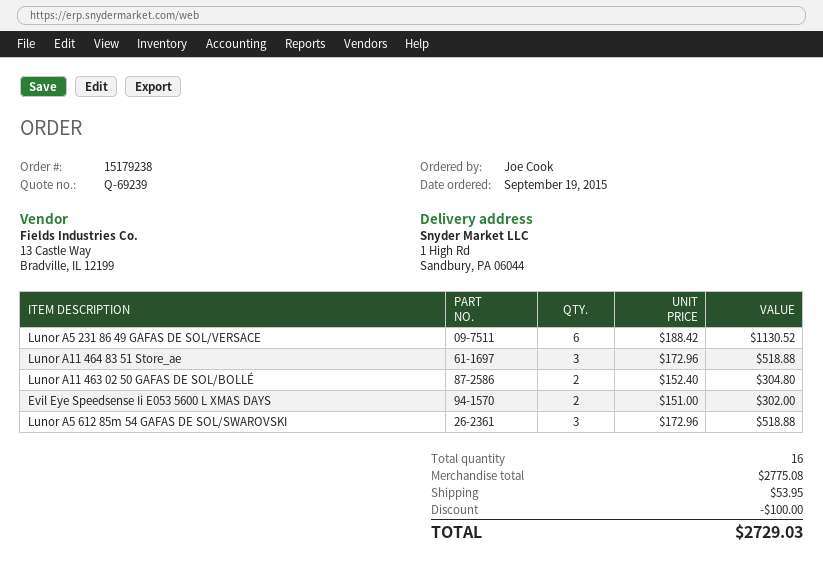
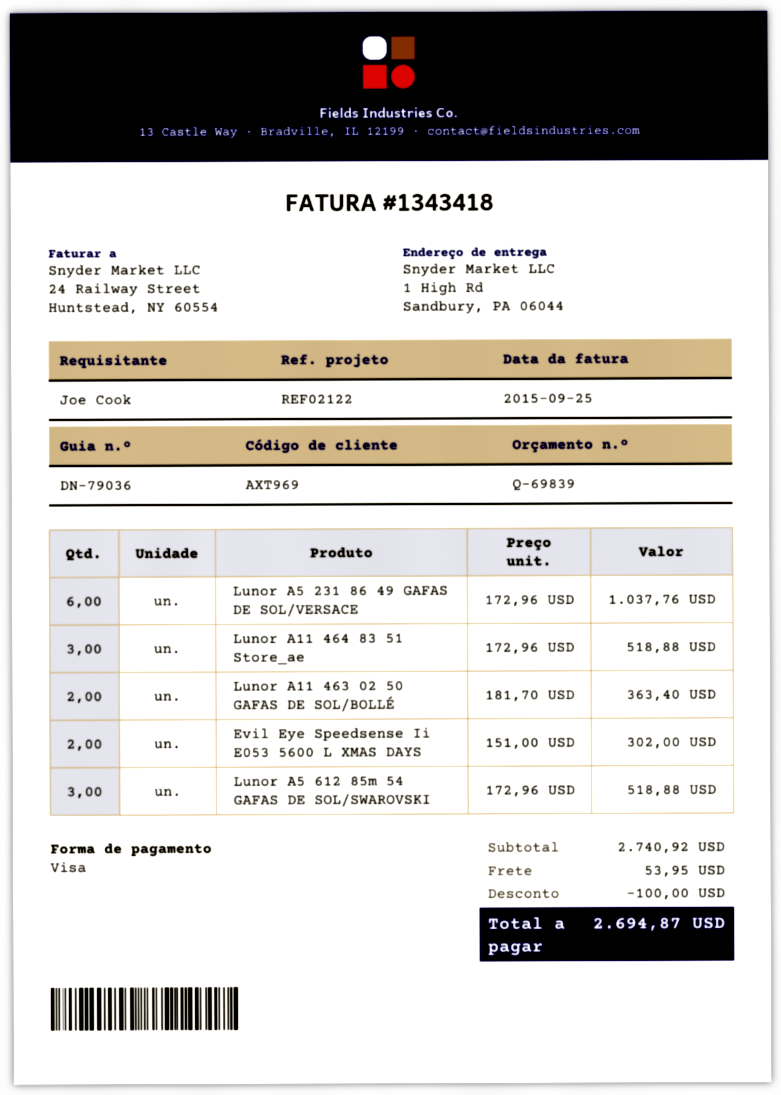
quote number: Q-69239 -> Q-69839
Lunor A5 231 86 49 GAFAS DE SOL/VERSACE: 6 x 188.42 = 1130.52 -> 6 x 172.96 = 1037.76
Lunor A11 463 02 50 GAFAS DE SOL/BOLLÉ: 2 x 152.40 = 304.80 -> 2 x 181.70 = 363.40
subtotal: 2775.08 -> 2740.92
total: 2729.03 -> 2694.87

